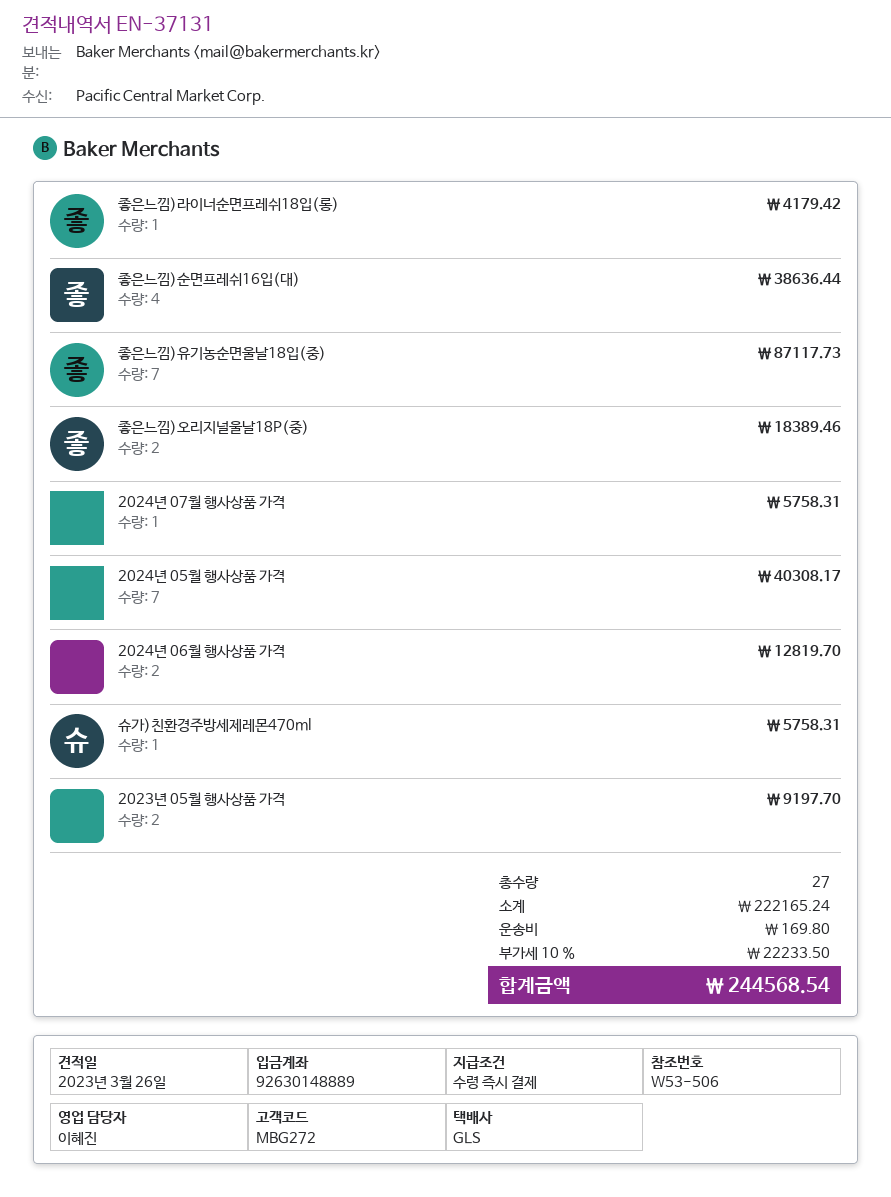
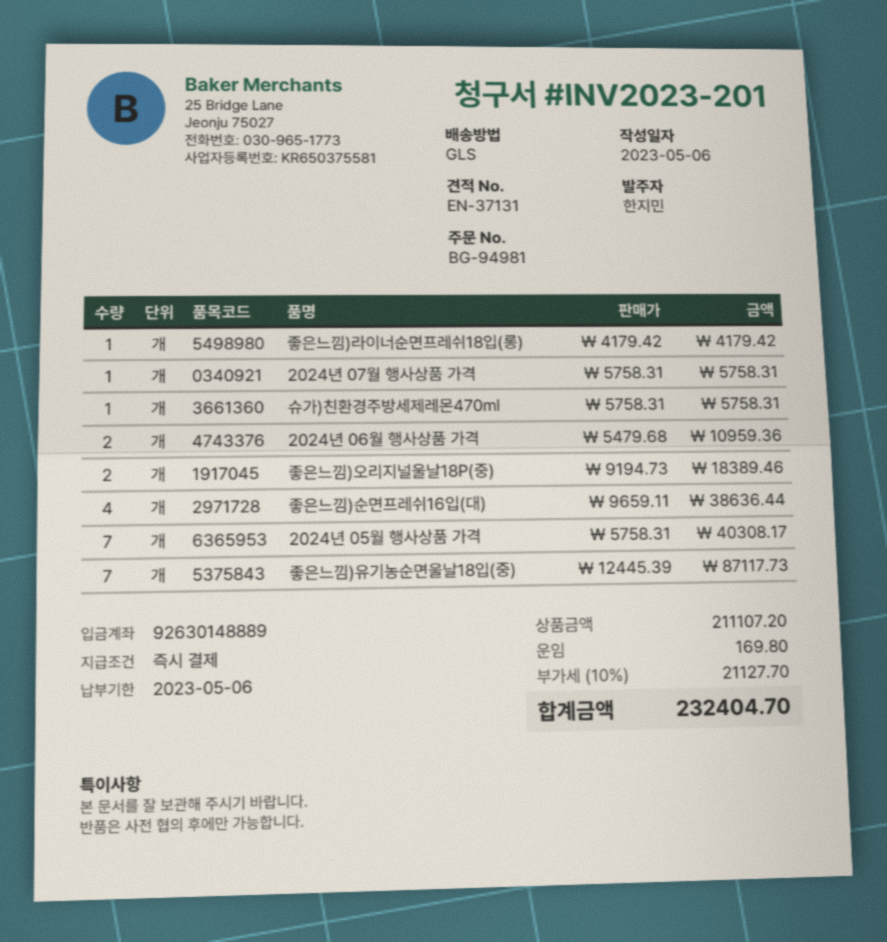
2024년 06월 행사상품 가격: 2 for 12819.70 -> 2 for 10959.36
2023년 05월 행사상품 가격: 2 for 9197.70 -> none
subtotal: 222165.24 -> 211107.20
tax: 10% = 22233.50 -> 10% = 21127.70
total: 244568.54 -> 232404.70

